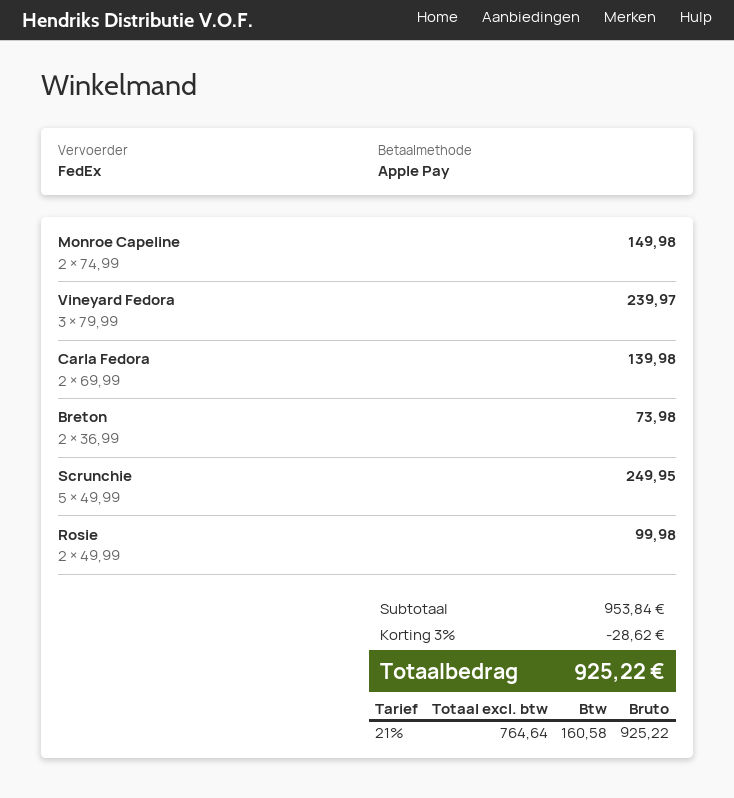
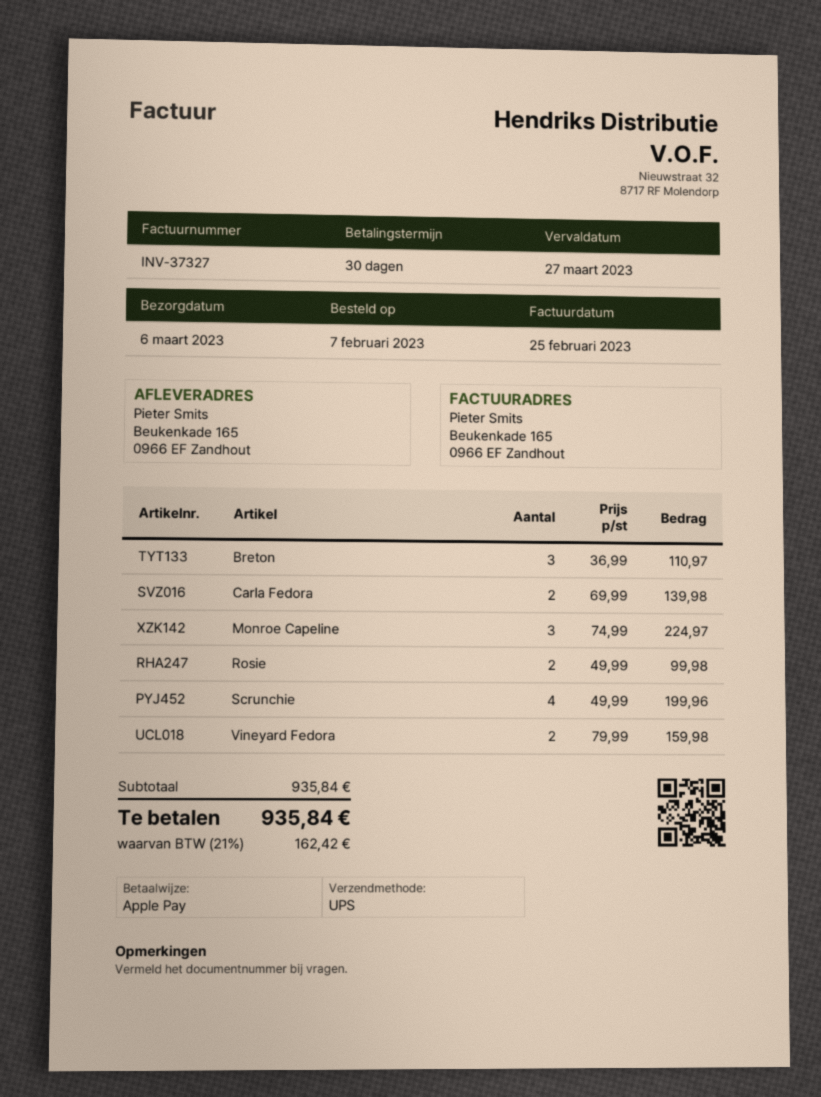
shipping method: FedEx -> UPS
Monroe Capeline: 2 x 74.99 = 149.98 -> 3 x 74.99 = 224.97
Vineyard Fedora: 3 x 79.99 = 239.97 -> 2 x 79.99 = 159.98
Breton: 2 x 36.99 = 73.98 -> 3 x 36.99 = 110.97
Scrunchie: 5 x 49.99 = 249.95 -> 4 x 49.99 = 199.96
subtotal: 953.84 -> 935.84
discount: 3% = 28.62 -> none
tax: 21% = 160.58 -> 21% = 162.42
total: 925.22 -> 935.84

